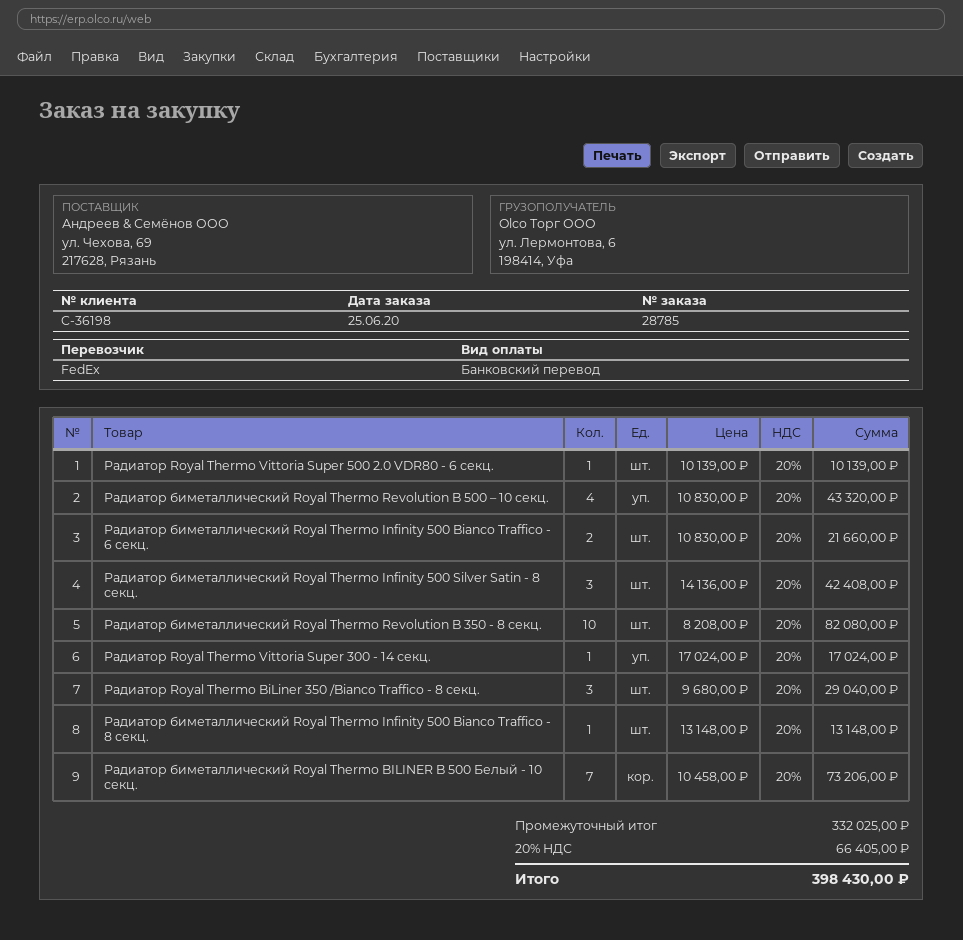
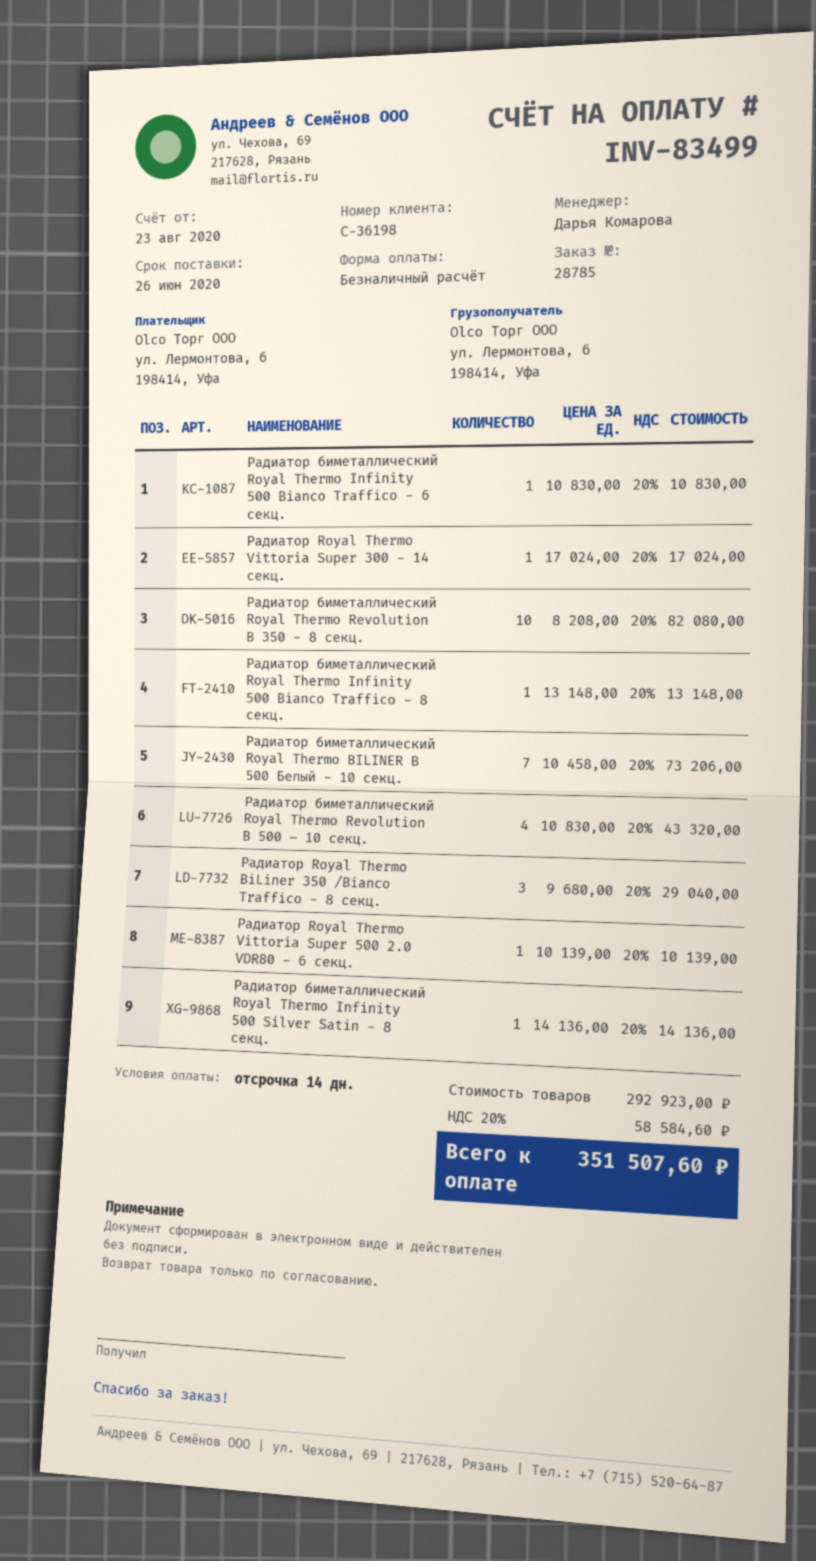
Радиатор биметаллический Royal Thermo Infinity 500 Bianco Traffico - 6 секц.: 2 x 10830.00 = 21660.00 -> 1 x 10830.00 = 10830.00
Радиатор биметаллический Royal Thermo Infinity 500 Silver Satin - 8 секц.: 3 x 14136.00 = 42408.00 -> 1 x 14136.00 = 14136.00
subtotal: 332025.00 -> 292923.00
tax: 20% = 66405.00 -> 20% = 58584.60
total: 398430.00 -> 351507.60

